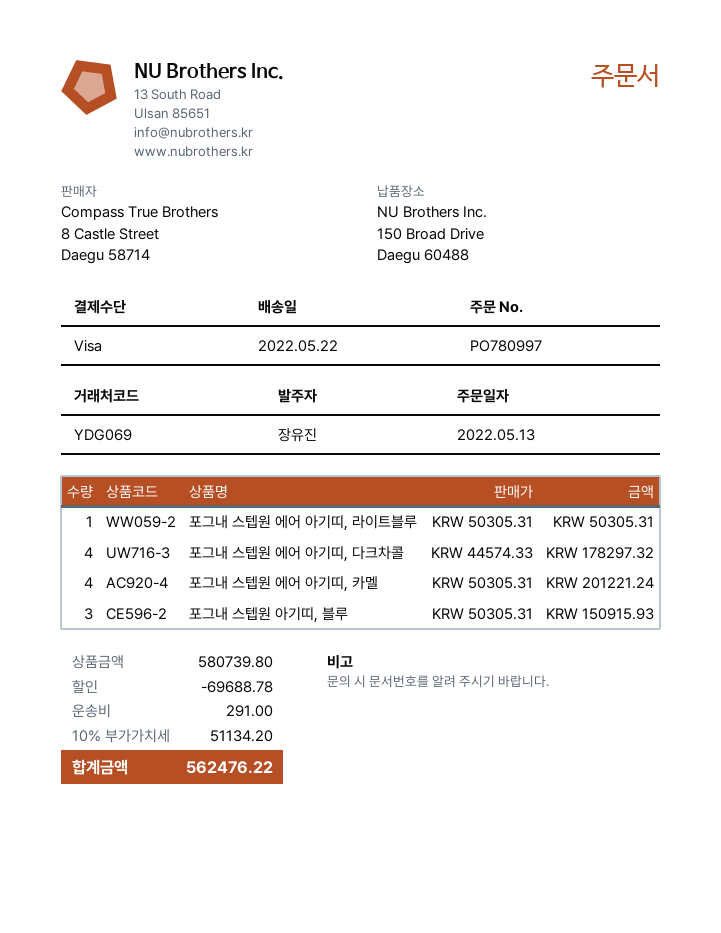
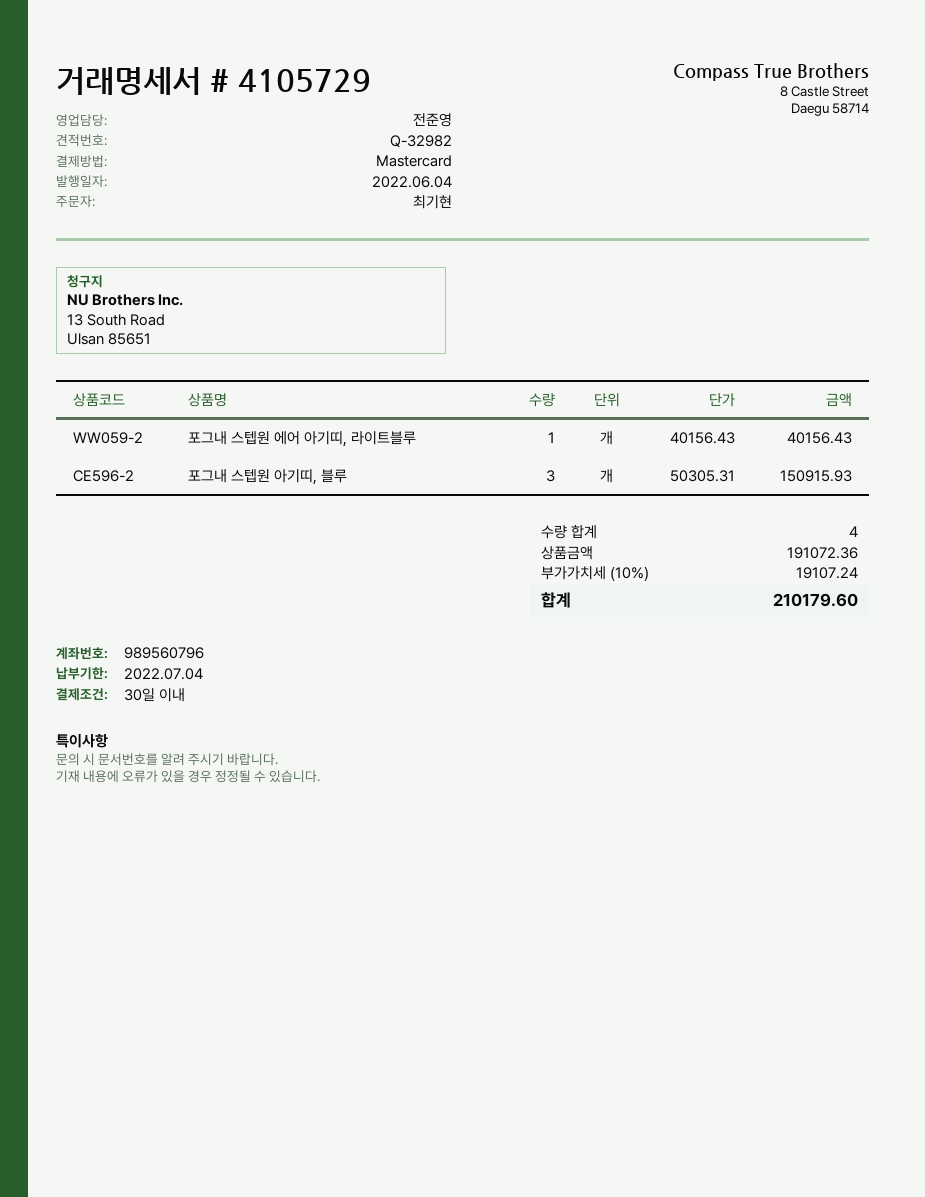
ordered by: 장유진 -> 최기현
payment method: Visa -> Mastercard
포그내 스텝원 에어 아기띠, 라이트블루: 1 x 50305.31 = 50305.31 -> 1 x 40156.43 = 40156.43
포그내 스텝원 에어 아기띠, 다크차콜: 4 x 44574.33 = 178297.32 -> none
포그내 스텝원 에어 아기띠, 카멜: 4 x 50305.31 = 201221.24 -> none
subtotal: 580739.80 -> 191072.36
discount: 69688.78 -> none
shipping: 291.00 -> none
tax: 10% = 51134.20 -> 10% = 19107.24
total: 562476.22 -> 210179.60

